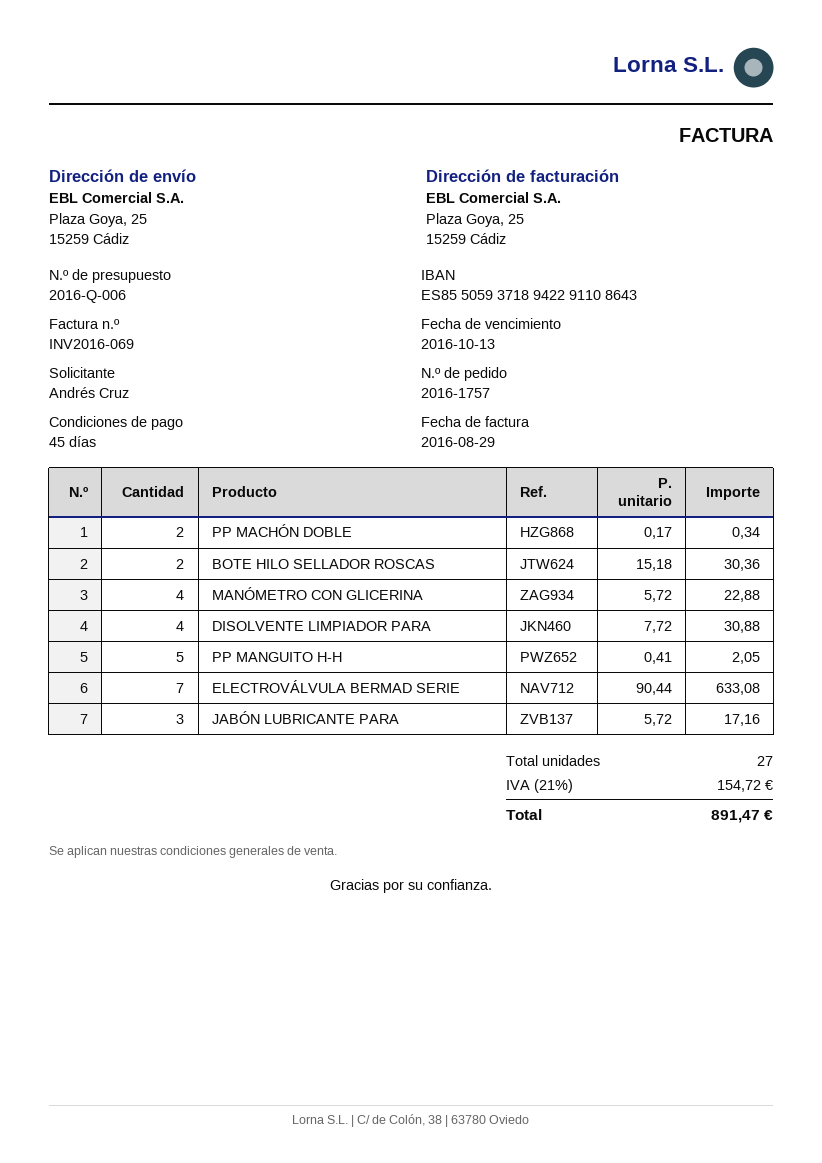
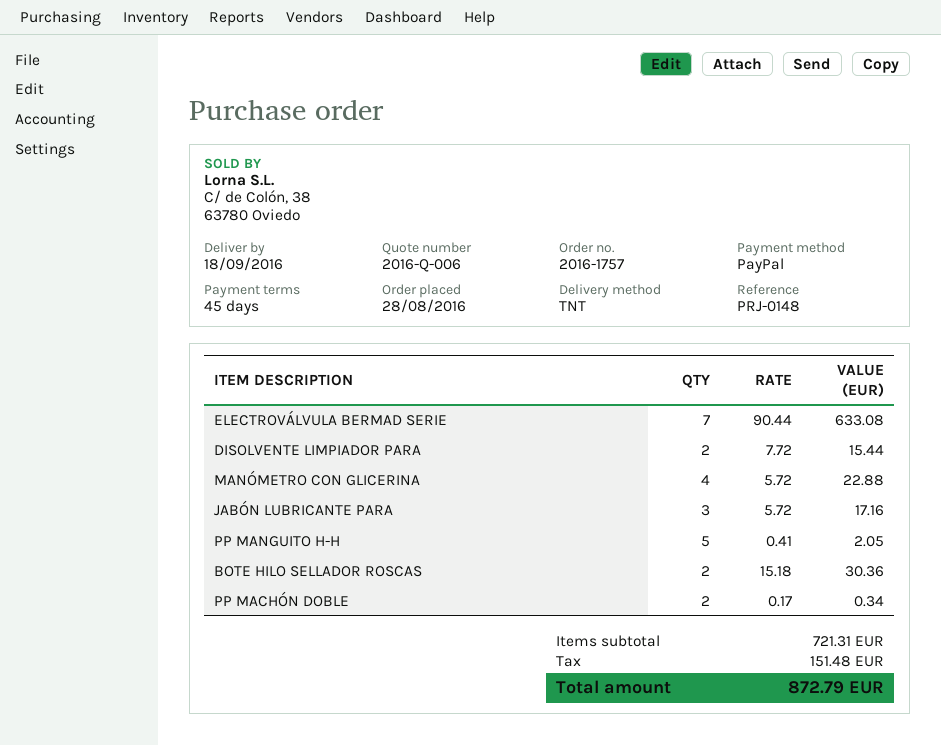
DISOLVENTE LIMPIADOR PARA: 4 x 7.72 = 30.88 -> 2 x 7.72 = 15.44
tax: 154.72 -> 151.48
total: 891.47 -> 872.79

